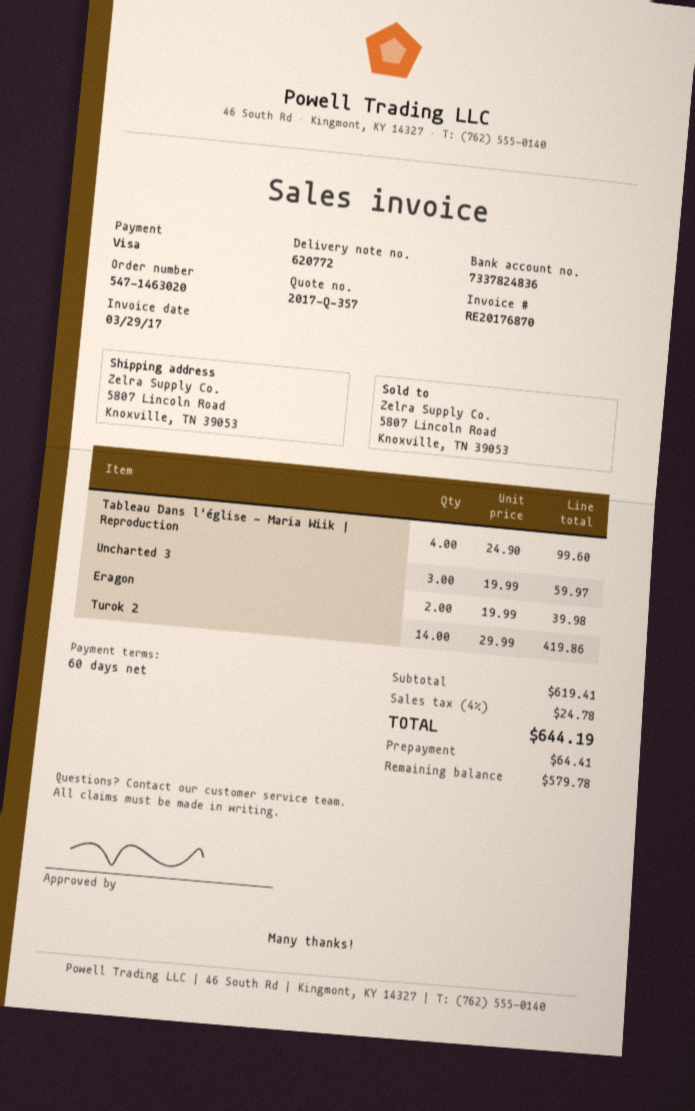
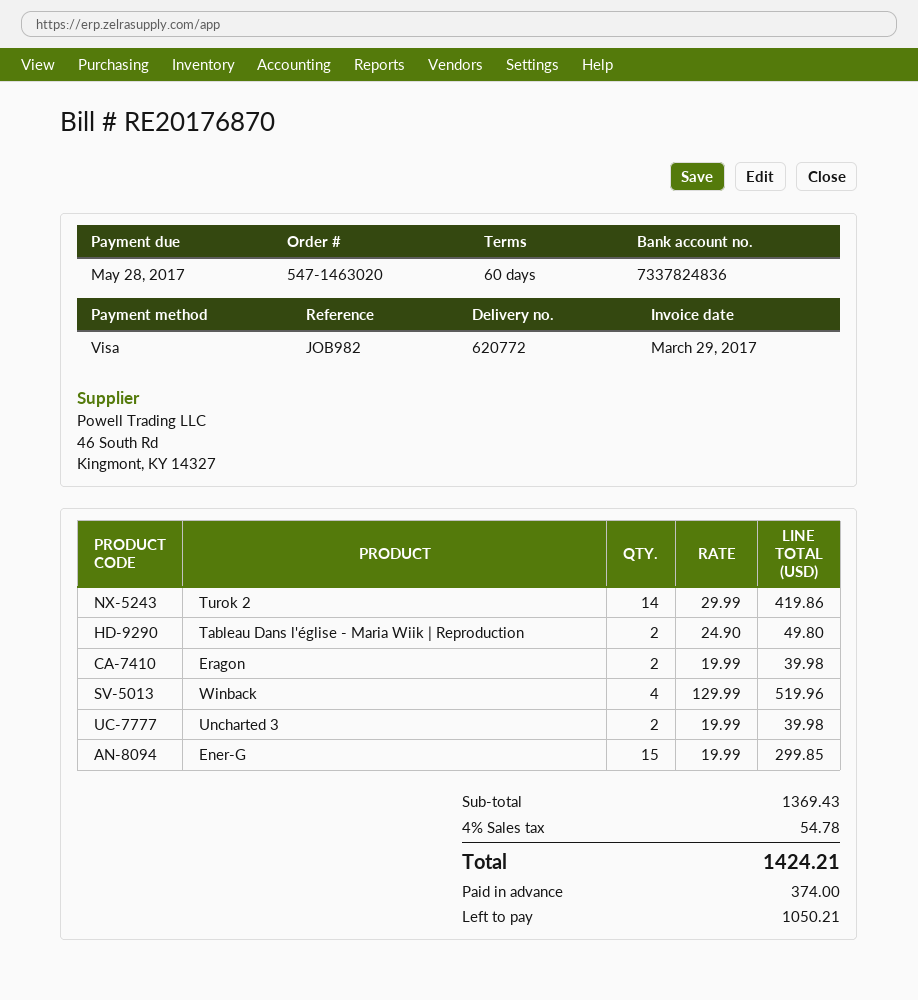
Tableau Dans l'église - Maria Wiik | Reproduction: 4 x 24.90 = 99.60 -> 2 x 24.90 = 49.80
Uncharted 3: 3 x 19.99 = 59.97 -> 2 x 19.99 = 39.98
Winback: none -> 4 x 129.99 = 519.96
Ener-G: none -> 15 x 19.99 = 299.85
subtotal: 619.41 -> 1369.43
tax: 4% = 24.78 -> 4% = 54.78
total: 644.19 -> 1424.21
deposit: 64.41 -> 374.00
balance: 579.78 -> 1050.21

